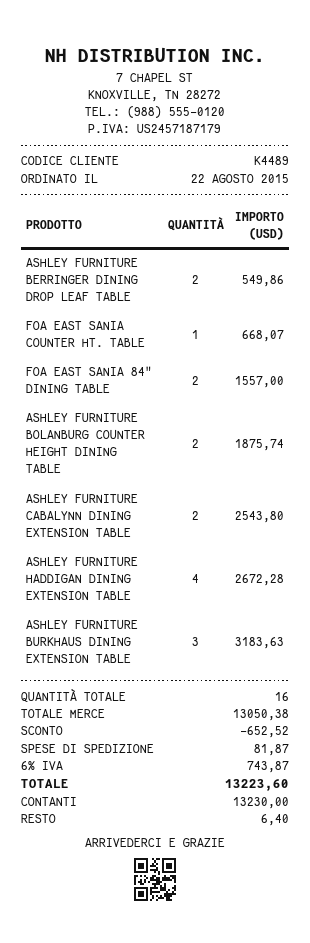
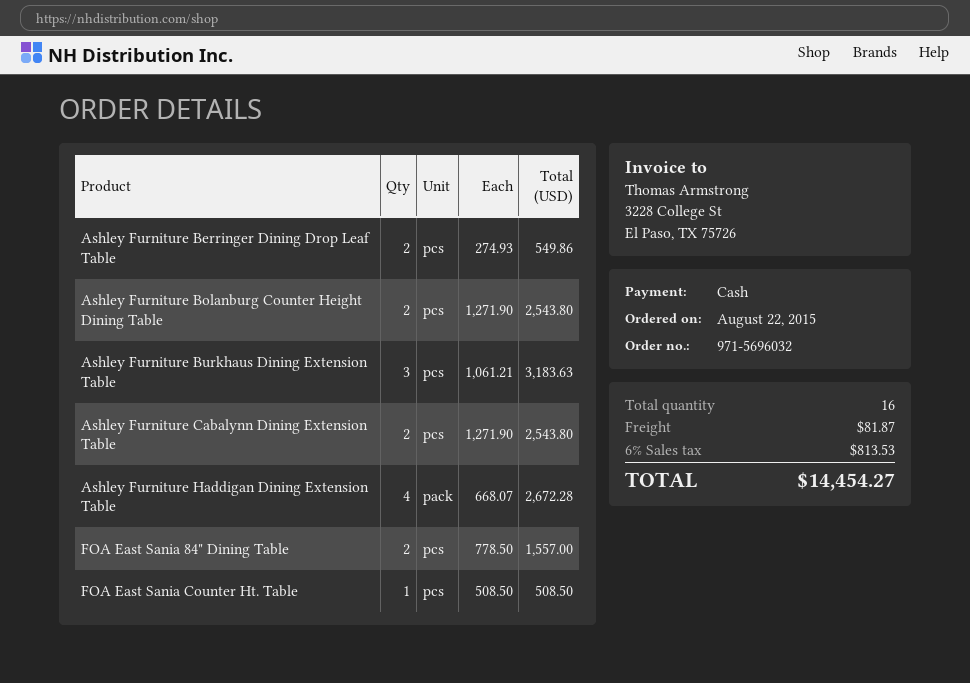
FOA EAST SANIA COUNTER HT. TABLE: 1 for 668.07 -> 1 for 508.50
ASHLEY FURNITURE BOLANBURG COUNTER HEIGHT DINING TABLE: 2 for 1875.74 -> 2 for 2543.80
discount: 652.52 -> none
tax: 6% = 743.87 -> 6% = 813.53
total: 13223.60 -> 14454.27

